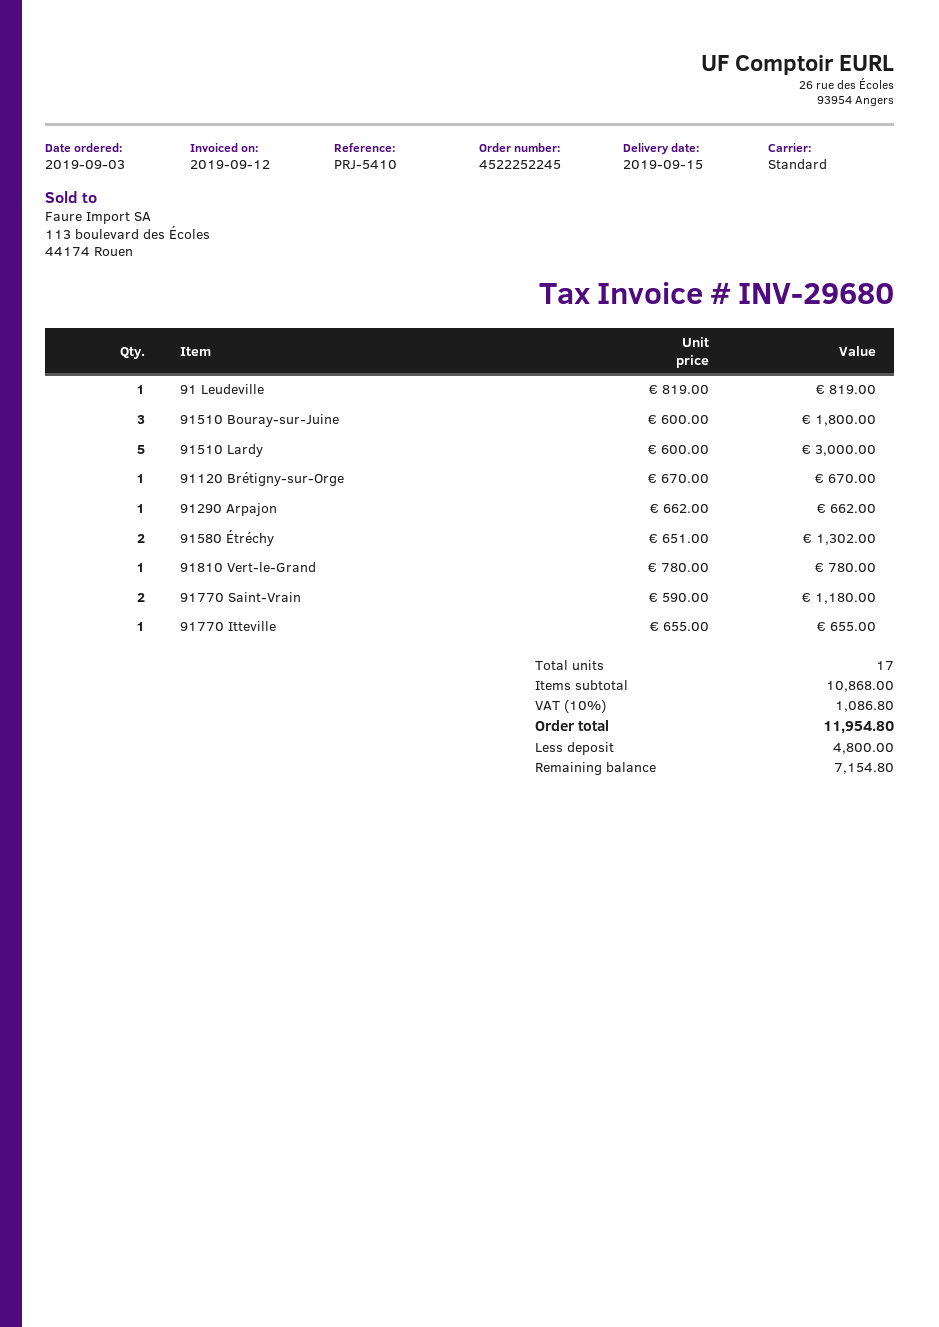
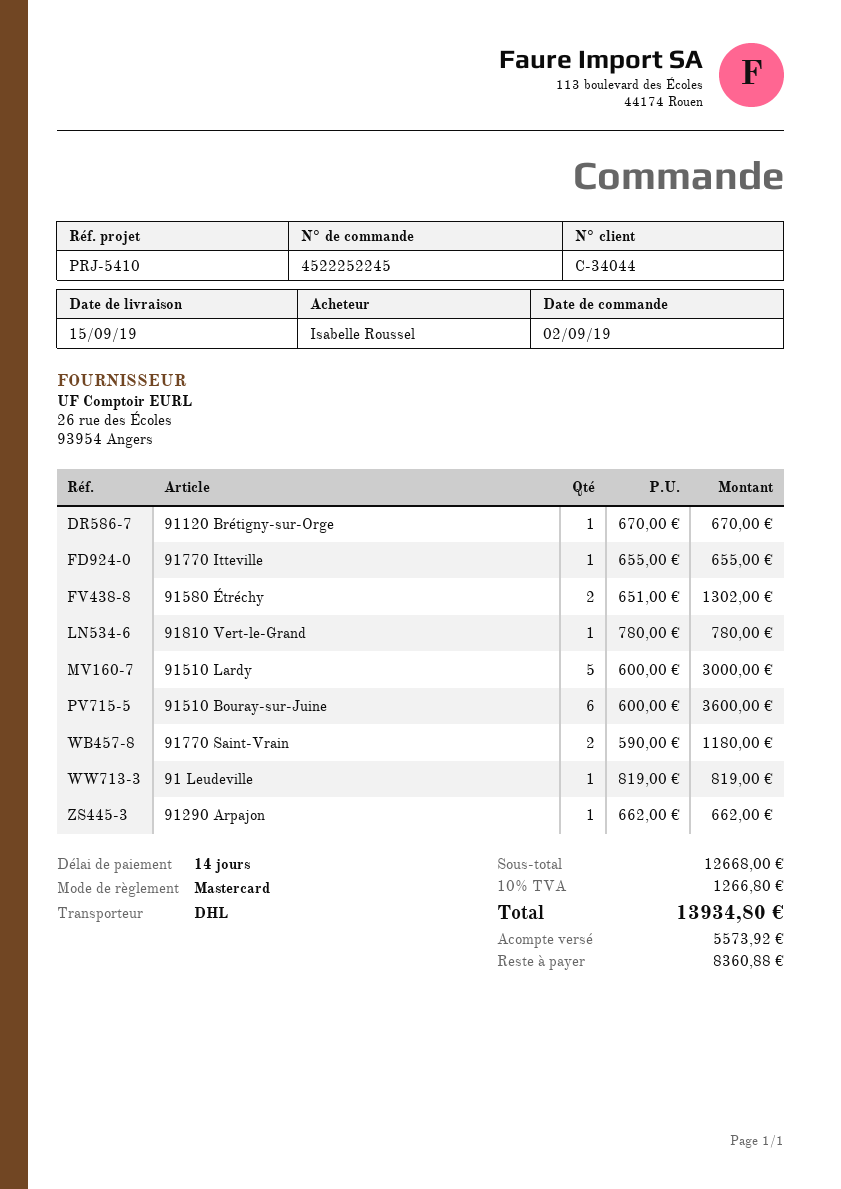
order date: 2019-09-03 -> 2019-09-02
shipping method: standard -> DHL
91510 Bouray-sur-Juine: 3 x 600.00 = 1800.00 -> 6 x 600.00 = 3600.00
subtotal: 10868.00 -> 12668.00
tax: 10% = 1086.80 -> 10% = 1266.80
total: 11954.80 -> 13934.80
deposit: 4800.00 -> 5573.92
balance: 7154.80 -> 8360.88

